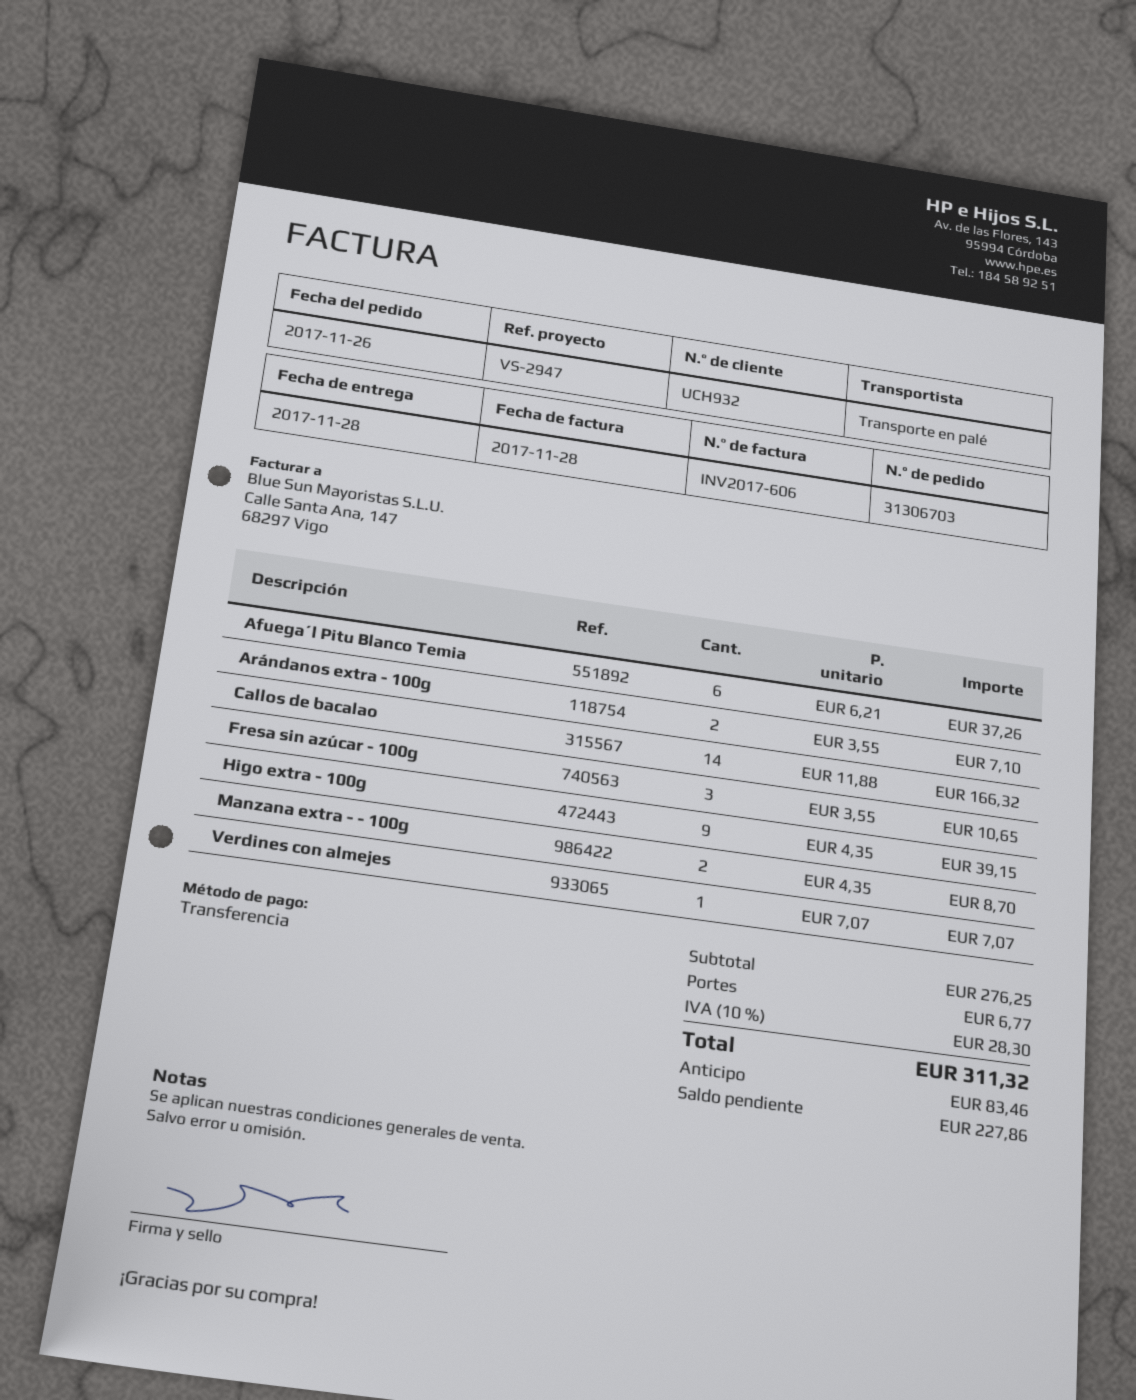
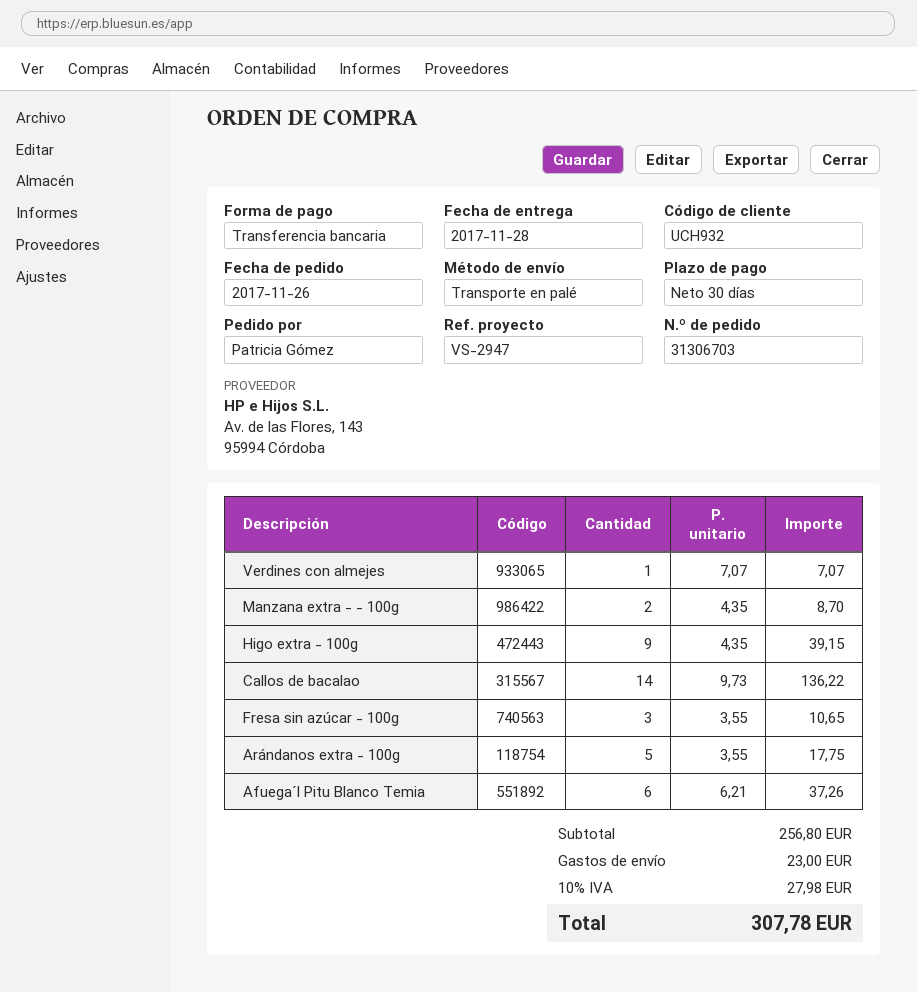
Arándanos extra - 100g: 2 x 3.55 = 7.10 -> 5 x 3.55 = 17.75
Callos de bacalao: 14 x 11.88 = 166.32 -> 14 x 9.73 = 136.22
subtotal: 276.25 -> 256.80
shipping: 6.77 -> 23.00
tax: 10% = 28.30 -> 10% = 27.98
total: 311.32 -> 307.78

